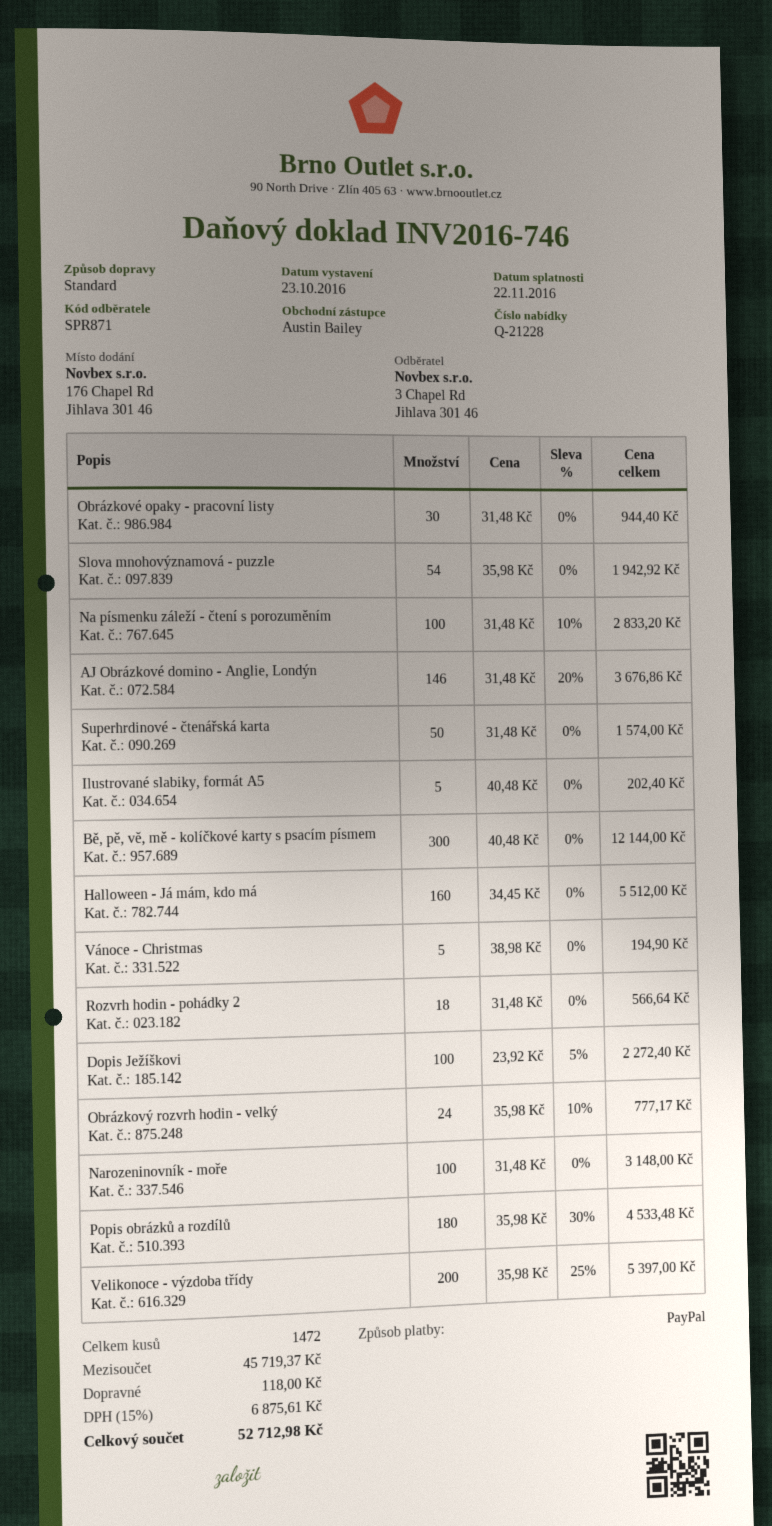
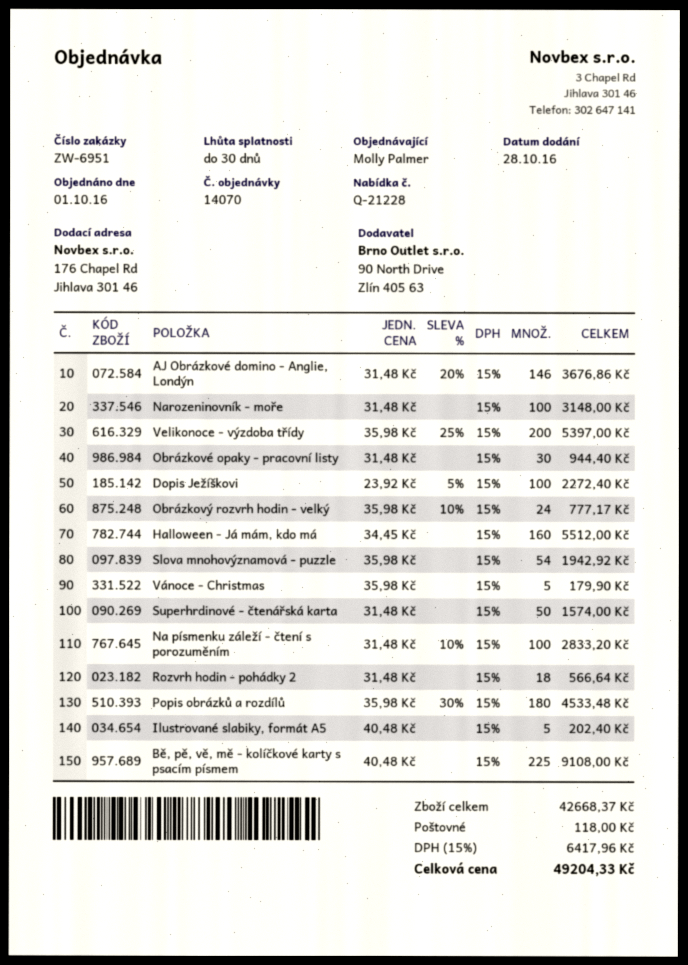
Bě, pě, vě, mě - kolíčkové karty s psacím písmem: 300 x 40.48 = 12144.00 -> 225 x 40.48 = 9108.00
Vánoce - Christmas: 5 x 38.98 = 194.90 -> 5 x 35.98 = 179.90
subtotal: 45719.37 -> 42668.37
tax: 15% = 6875.61 -> 15% = 6417.96
total: 52712.98 -> 49204.33

